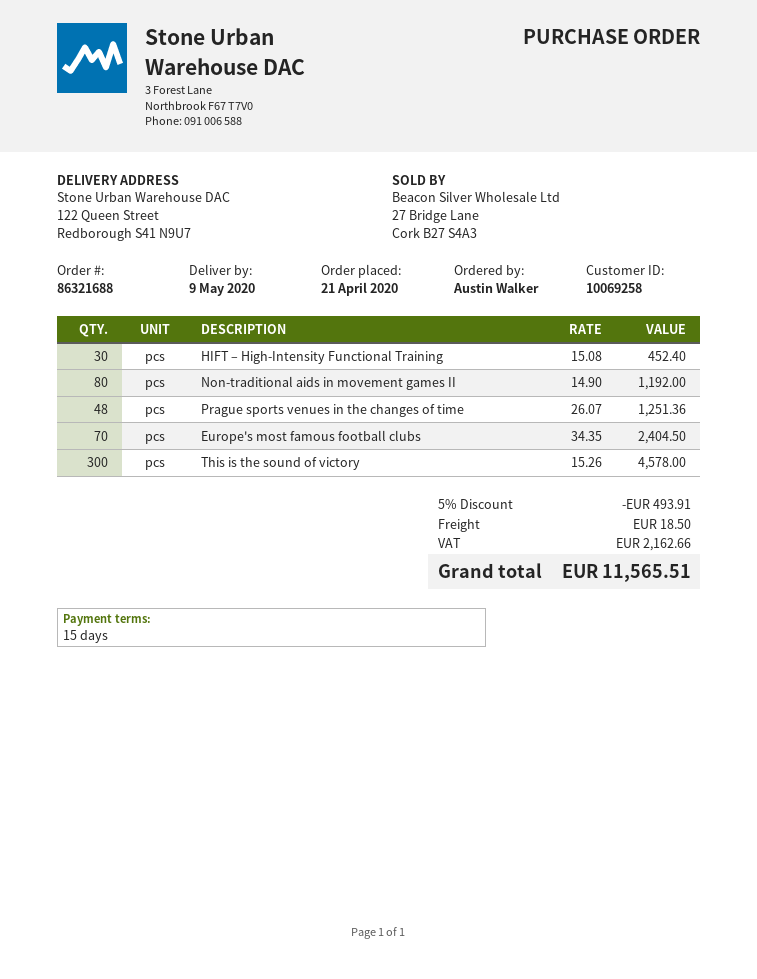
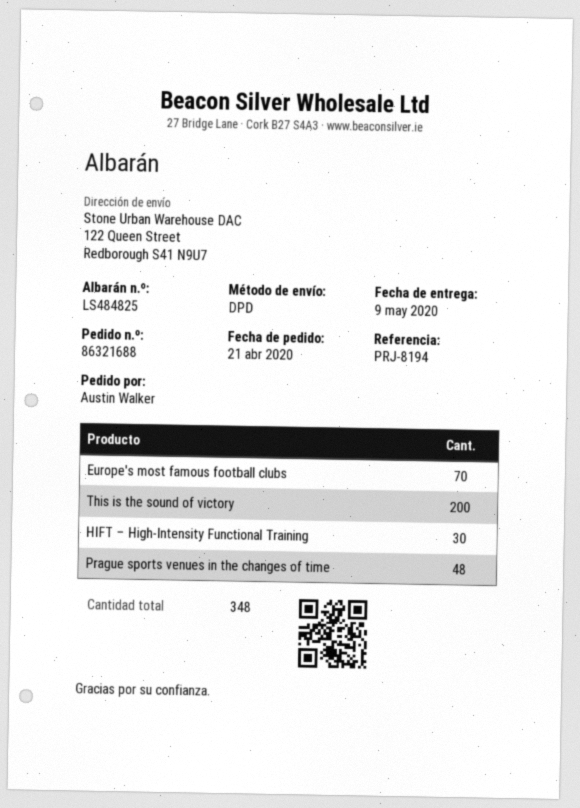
Non-traditional aids in movement games II: 80 -> none
This is the sound of victory: 300 -> 200

